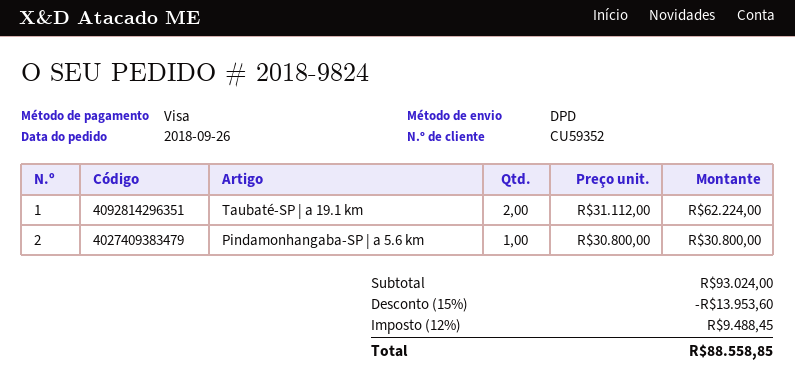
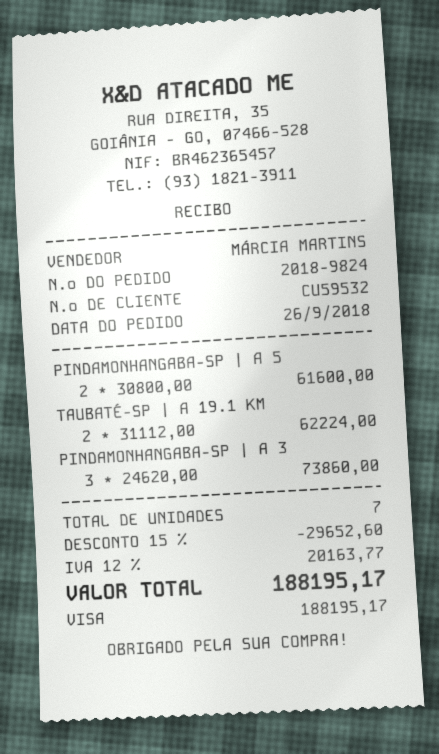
customer number: CU59352 -> CU59532
Pindamonhangaba-SP | a 5.6 km: 1 x 30800.00 = 30800.00 -> 2 x 30800.00 = 61600.00
PINDAMONHANGABA-SP | A 3: none -> 3 x 24620.00 = 73860.00
discount: 15% = 13953.60 -> 15% = 29652.60
tax: 12% = 9488.45 -> 12% = 20163.77
total: 88558.85 -> 188195.17

